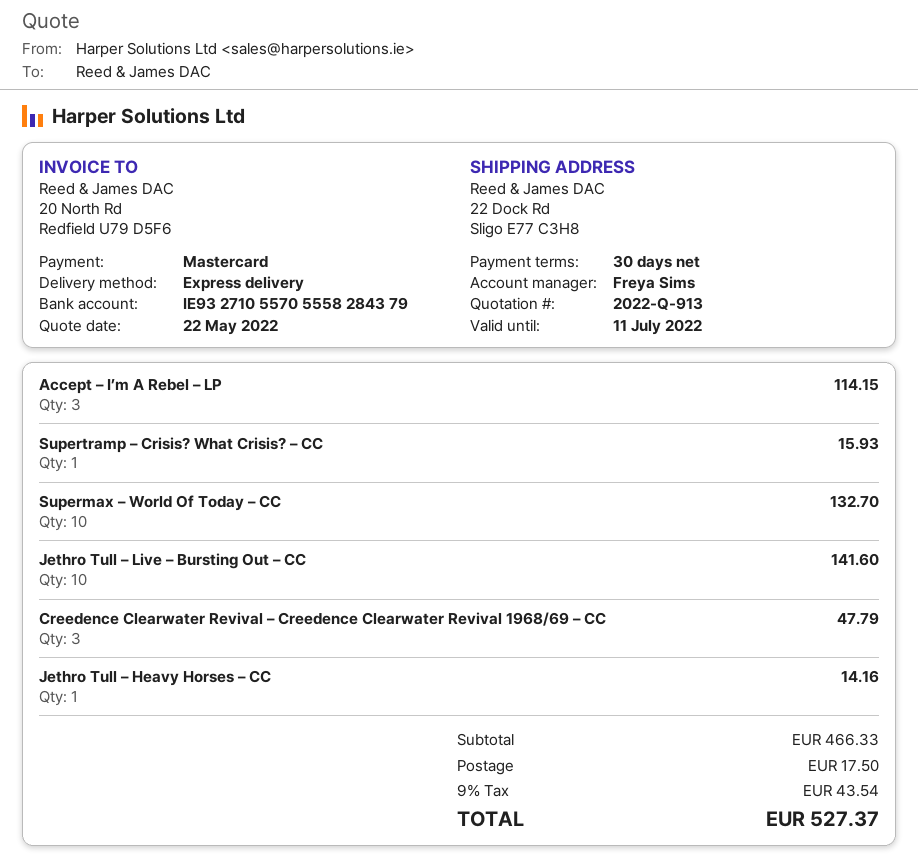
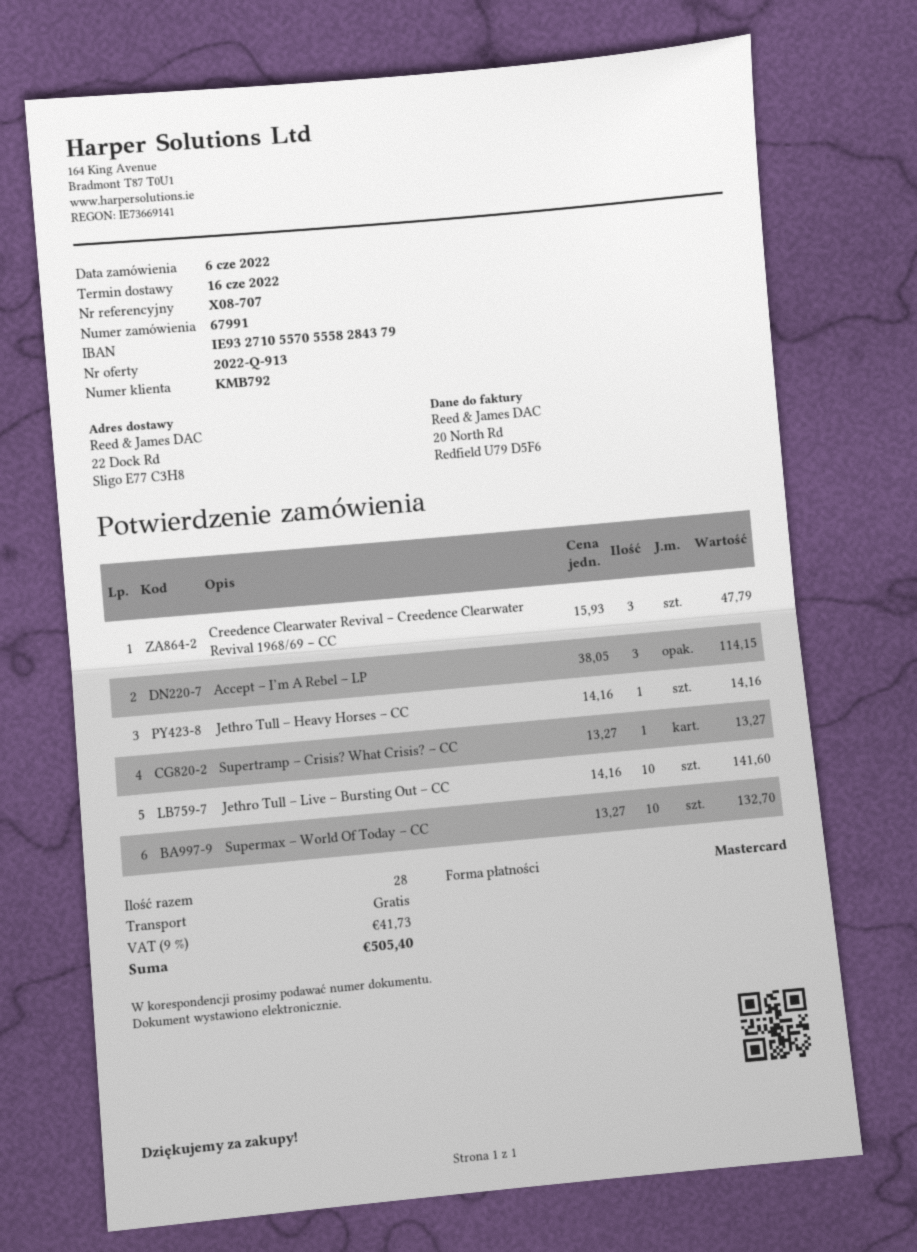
Supertramp – Crisis? What Crisis? – CC: 1 for 15.93 -> 1 for 13.27
shipping: 17.50 -> 0.00
tax: 9% = 43.54 -> 9% = 41.73
total: 527.37 -> 505.40

